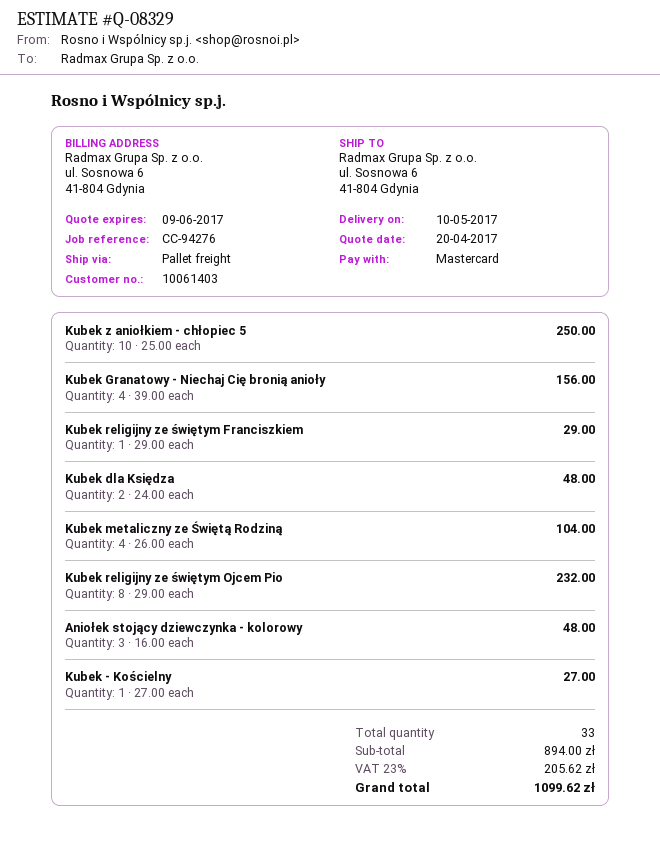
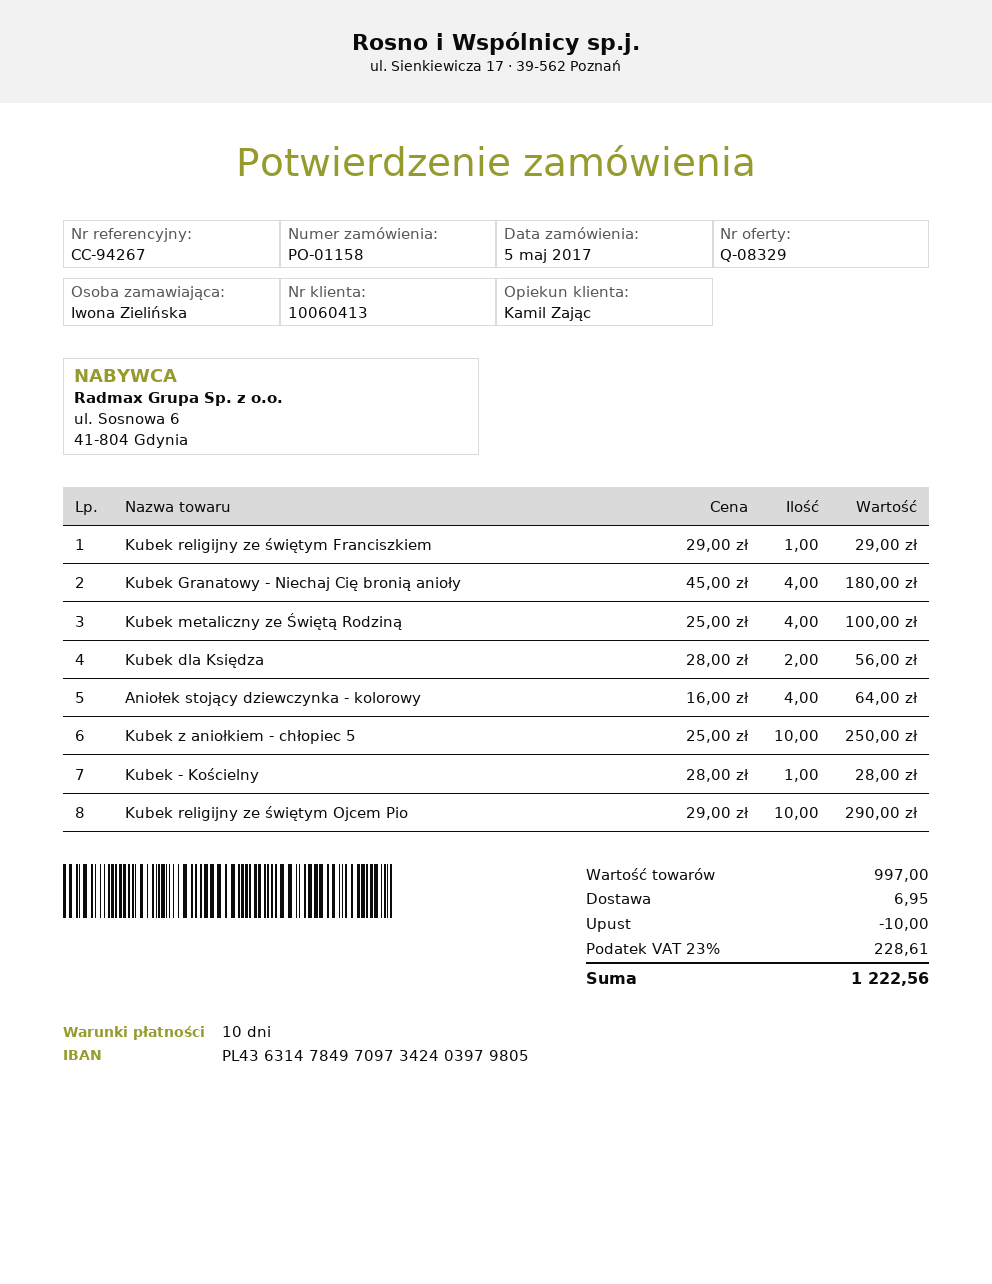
customer number: 10061403 -> 10060413
reference: CC-94276 -> CC-94267
Kubek Granatowy - Niechaj Cię bronią anioły: 4 x 39.00 = 156.00 -> 4 x 45.00 = 180.00
Kubek dla Księdza: 2 x 24.00 = 48.00 -> 2 x 28.00 = 56.00
Kubek metaliczny ze Świętą Rodziną: 4 x 26.00 = 104.00 -> 4 x 25.00 = 100.00
Kubek religijny ze świętym Ojcem Pio: 8 x 29.00 = 232.00 -> 10 x 29.00 = 290.00
Aniołek stojący dziewczynka - kolorowy: 3 x 16.00 = 48.00 -> 4 x 16.00 = 64.00
Kubek - Kościelny: 1 x 27.00 = 27.00 -> 1 x 28.00 = 28.00
subtotal: 894.00 -> 997.00
discount: none -> 10.00
shipping: none -> 6.95
tax: 23% = 205.62 -> 23% = 228.61
total: 1099.62 -> 1222.56

